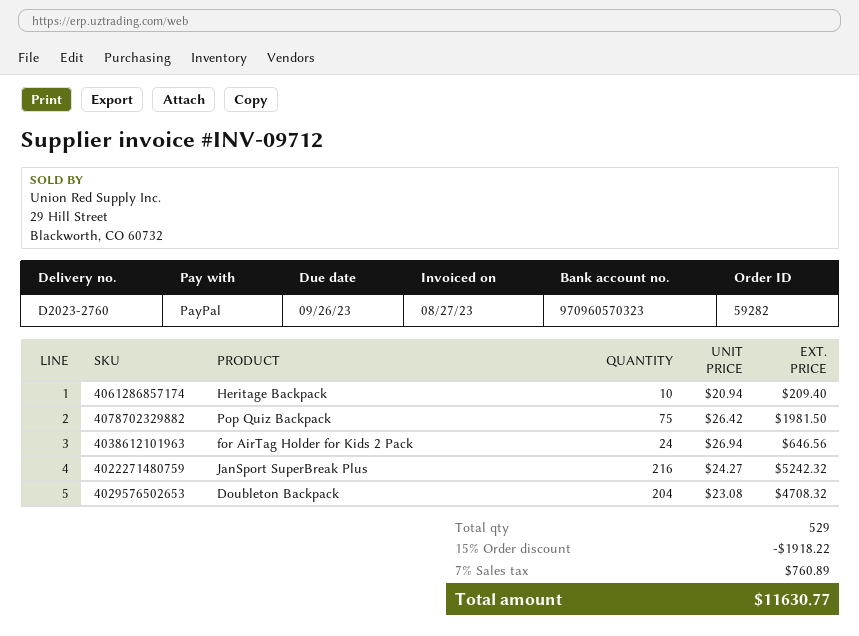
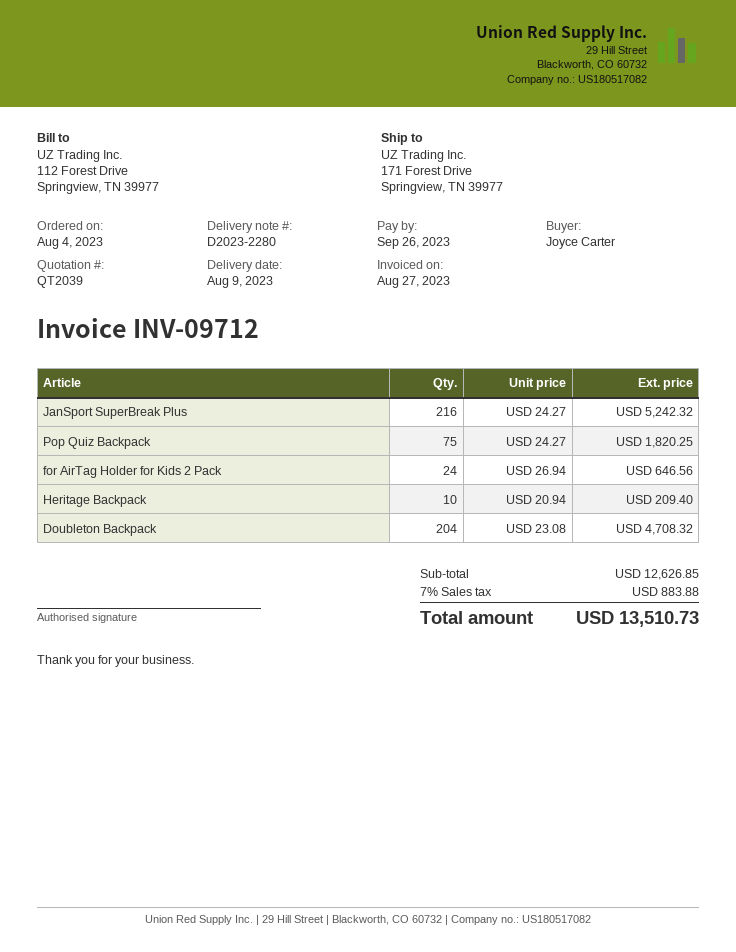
delivery note number: D2023-2760 -> D2023-2280
Pop Quiz Backpack: 75 x 26.42 = 1981.50 -> 75 x 24.27 = 1820.25
discount: 15% = 1918.22 -> none
tax: 7% = 760.89 -> 7% = 883.88
total: 11630.77 -> 13510.73

